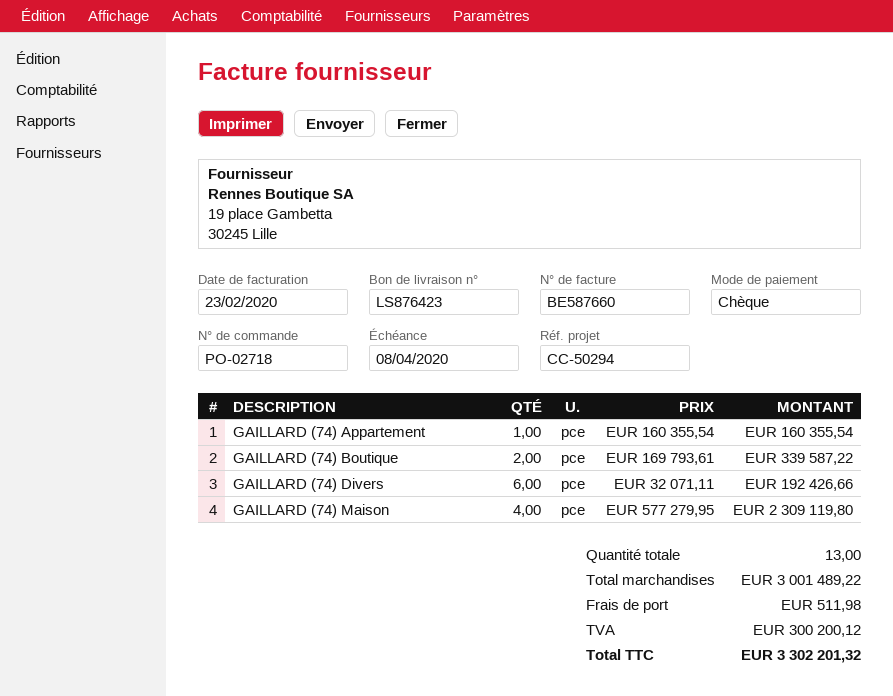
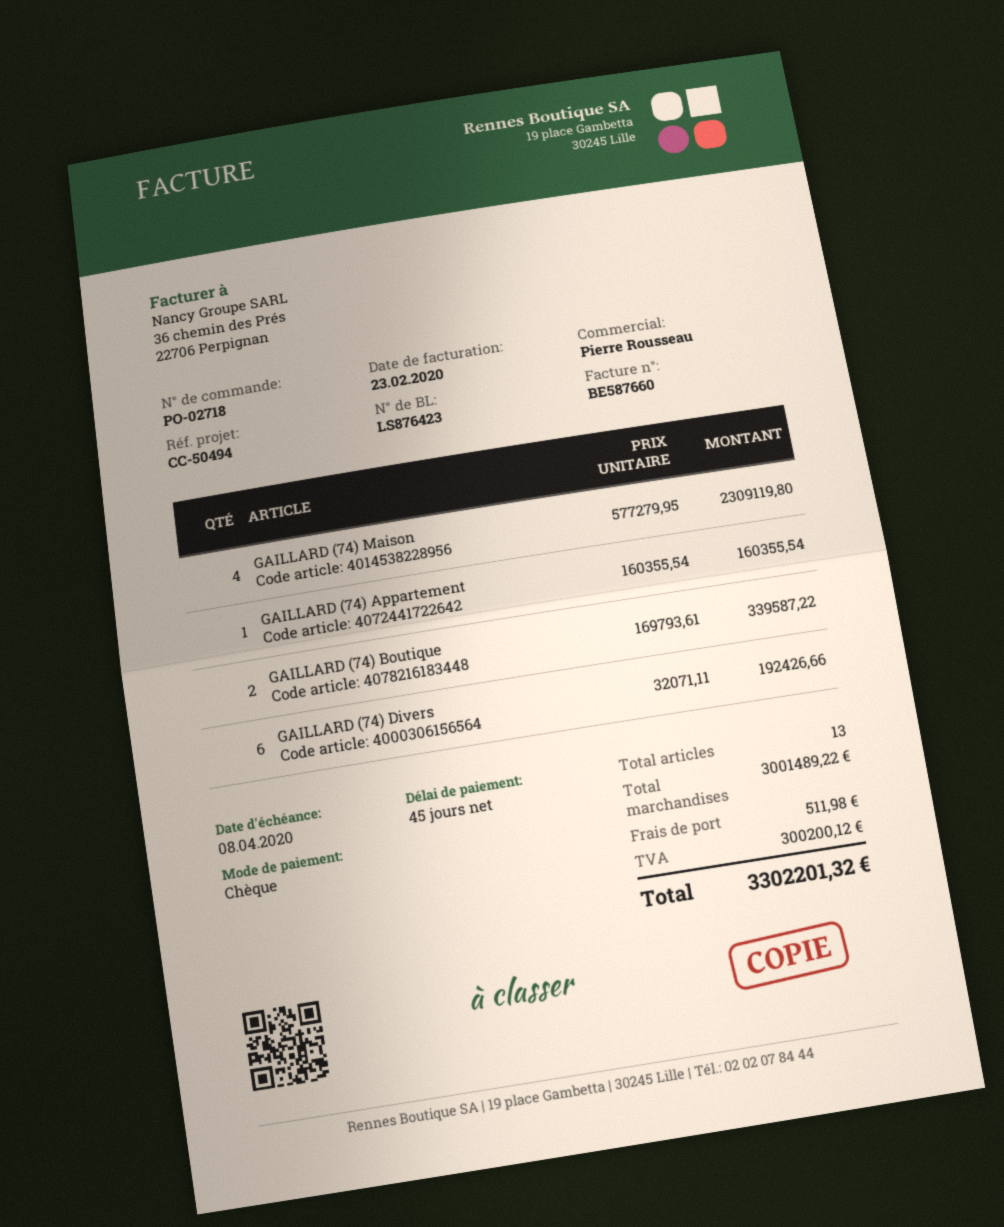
reference: CC-50294 -> CC-50494

